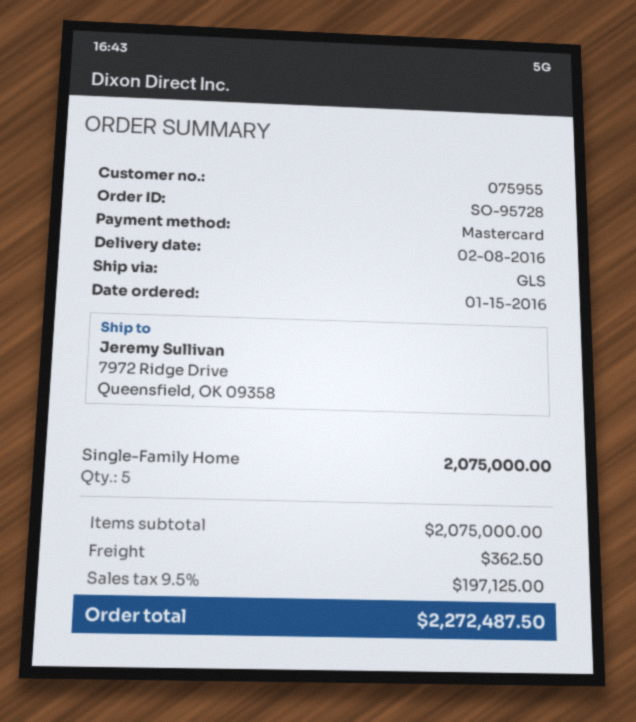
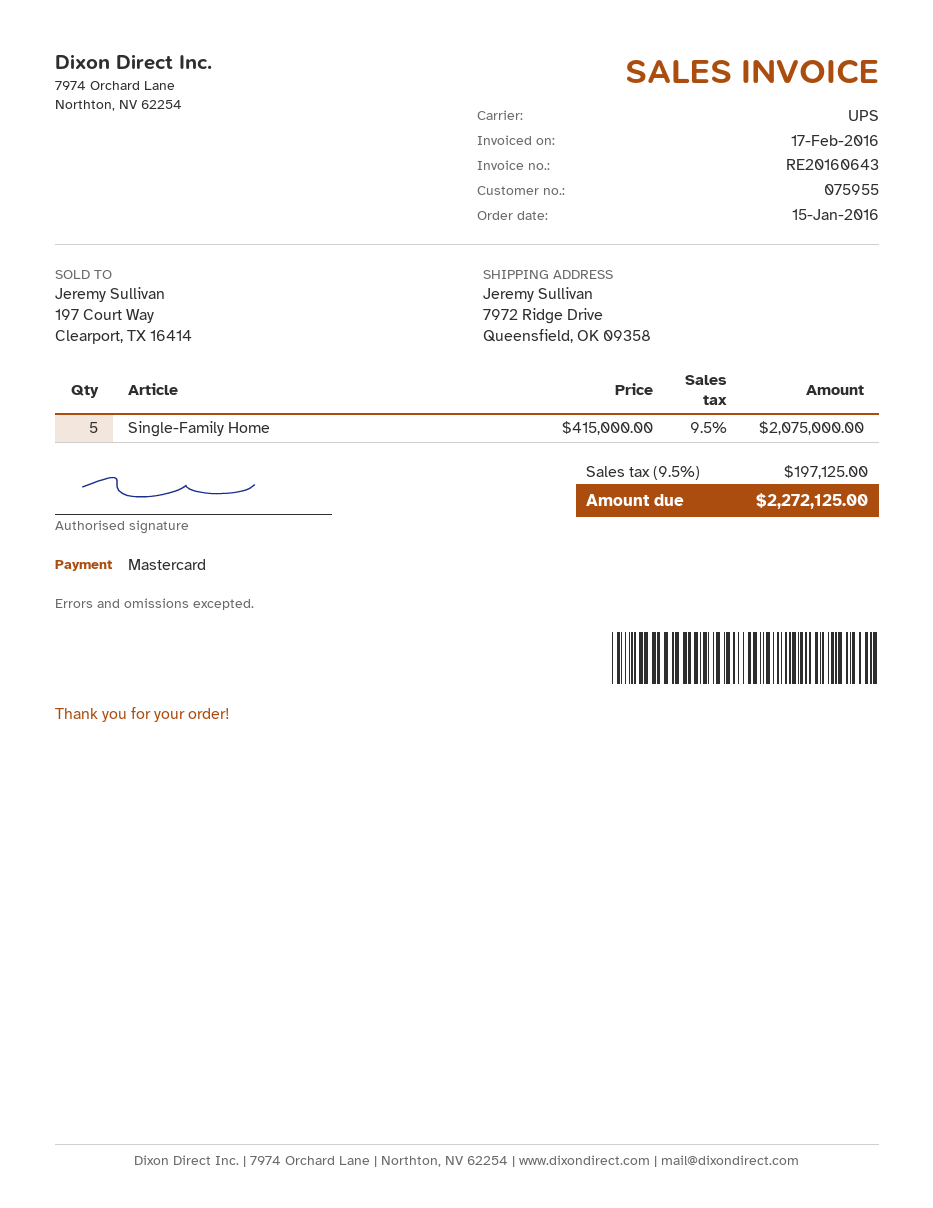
shipping method: GLS -> UPS
shipping: 362.50 -> none
total: 2272487.50 -> 2272125.00

